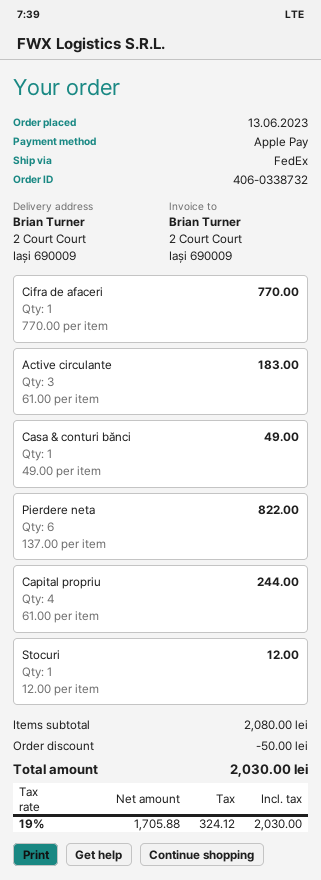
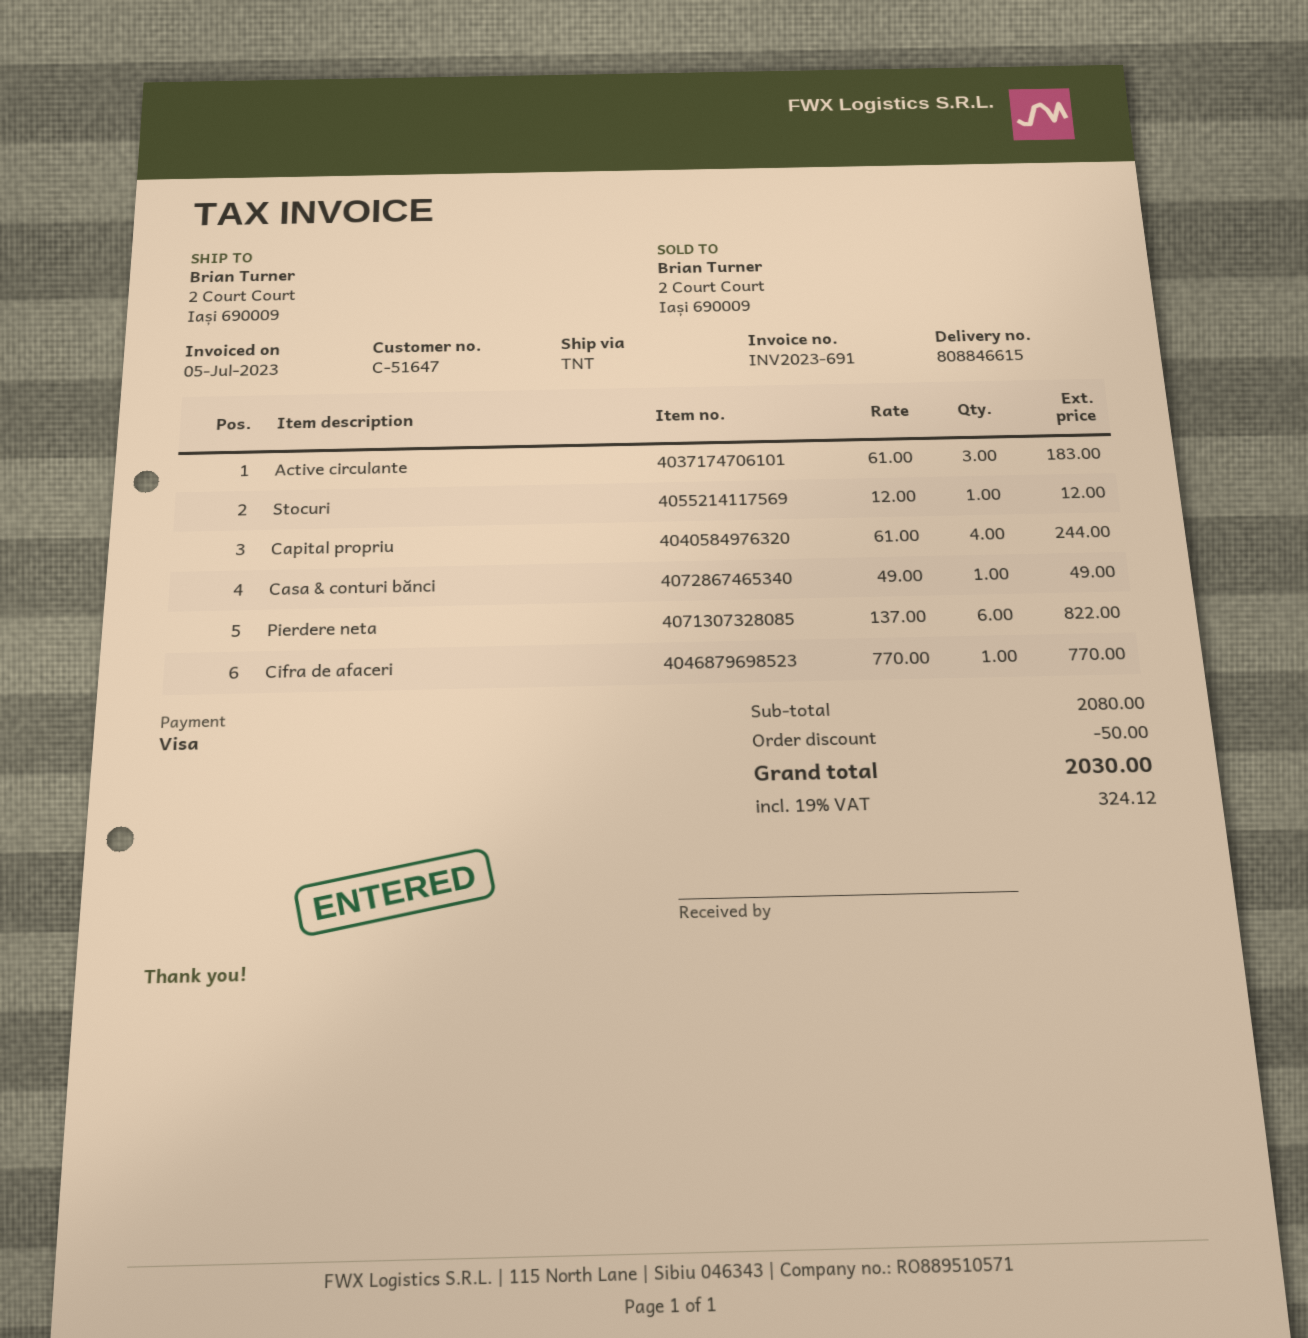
payment method: Apple Pay -> Visa
shipping method: FedEx -> TNT

